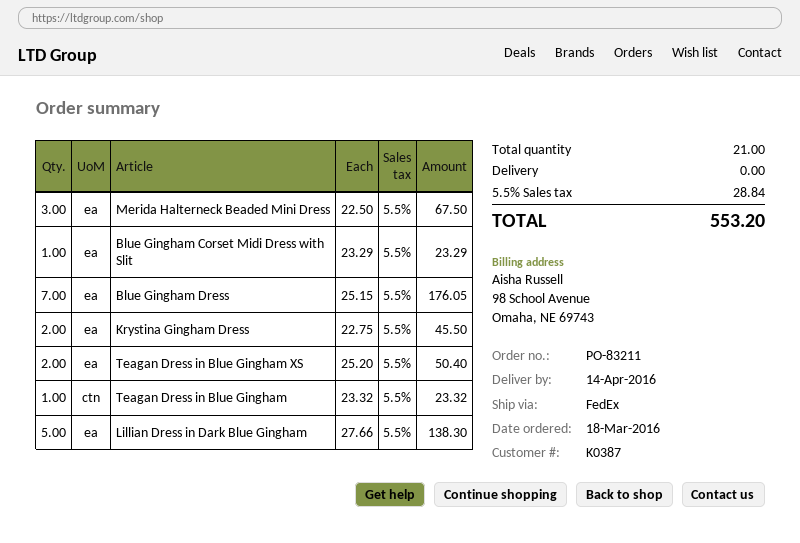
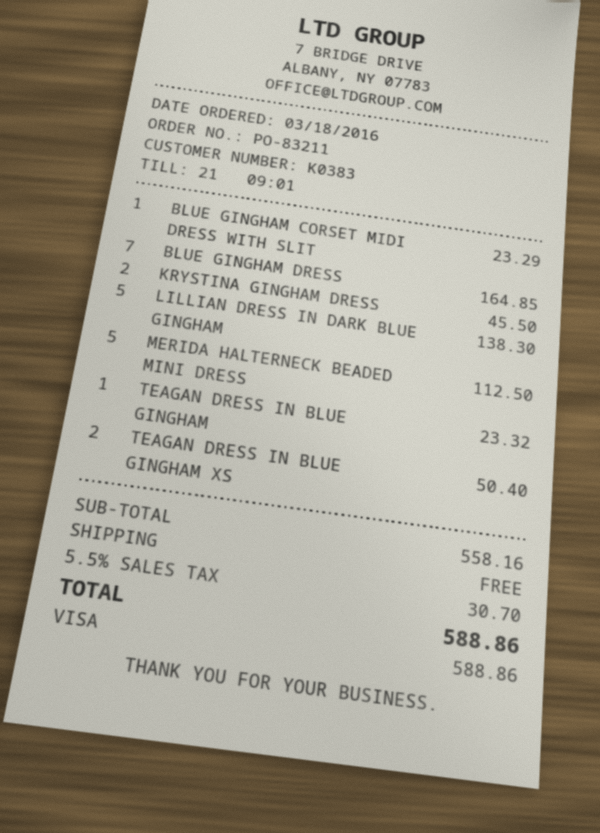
customer number: K0387 -> K0383
Merida Halterneck Beaded Mini Dress: 3 for 67.50 -> 5 for 112.50
Blue Gingham Dress: 7 for 176.05 -> 7 for 164.85
tax: 5.5% = 28.84 -> 5.5% = 30.70
total: 553.20 -> 588.86

